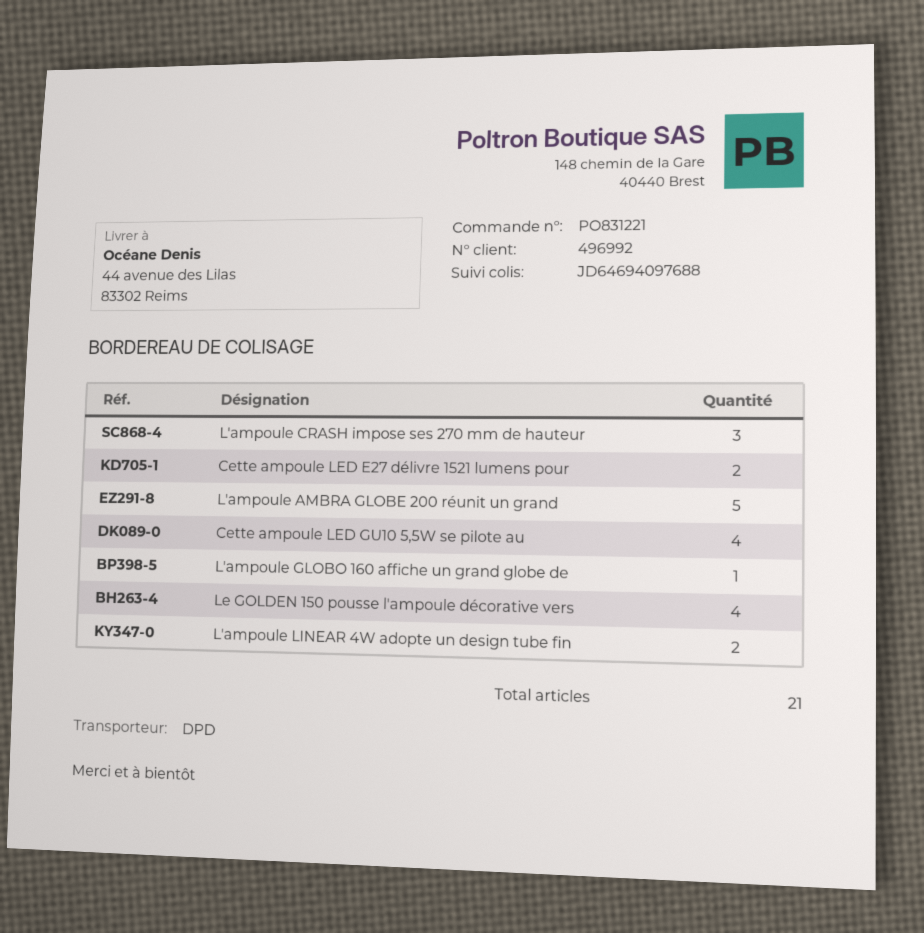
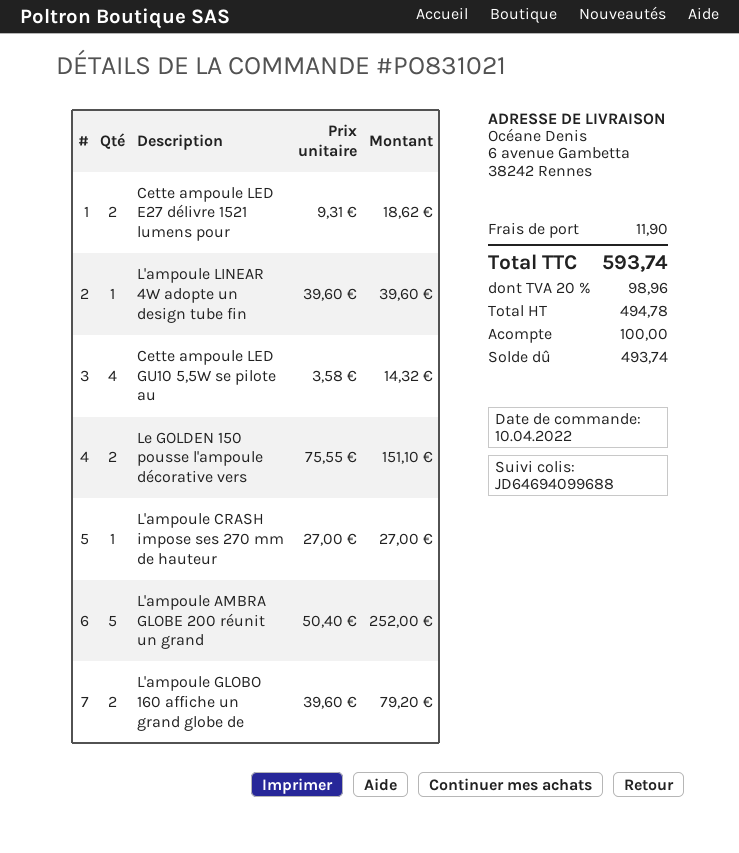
order number: PO831221 -> PO831021
tracking number: JD64694097688 -> JD64694099688
ship to: 44 avenue des Lilas, 83302 Reims -> 6 avenue Gambetta, 38242 Rennes
L'ampoule CRASH impose ses 270 mm de hauteur: 3 -> 1
L'ampoule GLOBO 160 affiche un grand globe de: 1 -> 2
Le GOLDEN 150 pousse l'ampoule décorative vers: 4 -> 2
L'ampoule LINEAR 4W adopte un design tube fin: 2 -> 1

